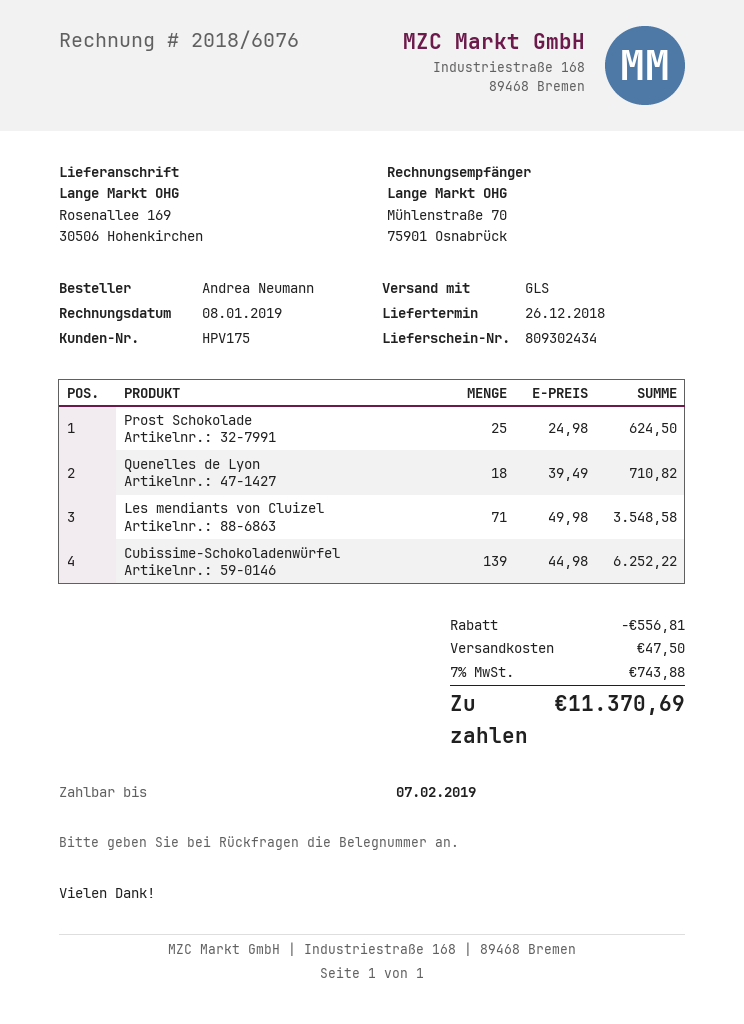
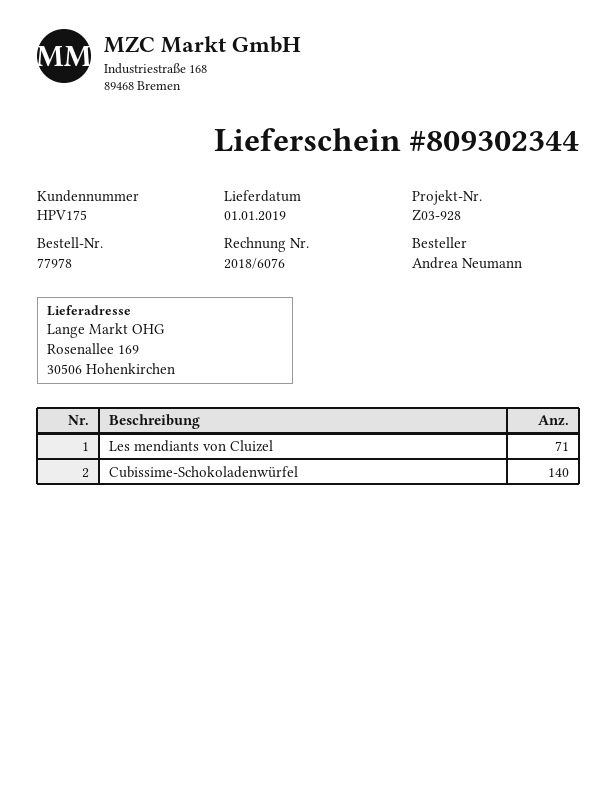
delivery note number: 809302434 -> 809302344
delivery date: 2018-12-26 -> 2019-01-01
Prost Schokolade: 25 -> none
Quenelles de Lyon: 18 -> none
Cubissime-Schokoladenwürfel: 139 -> 140

